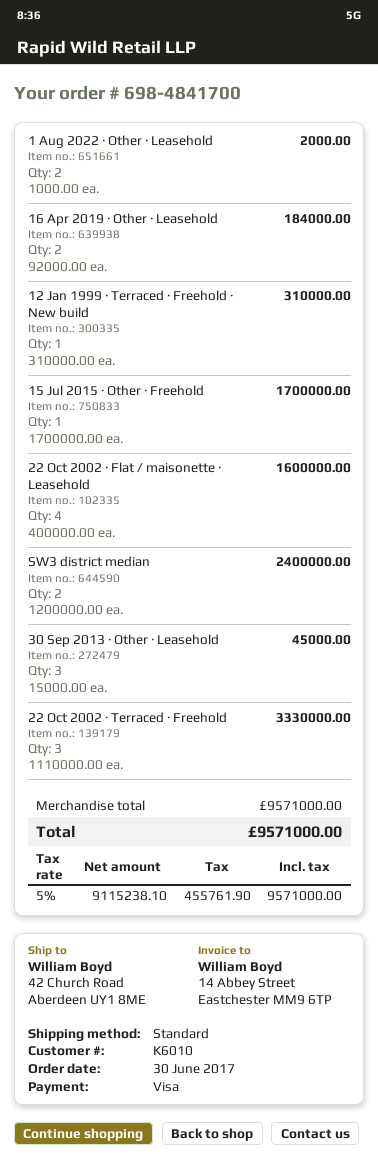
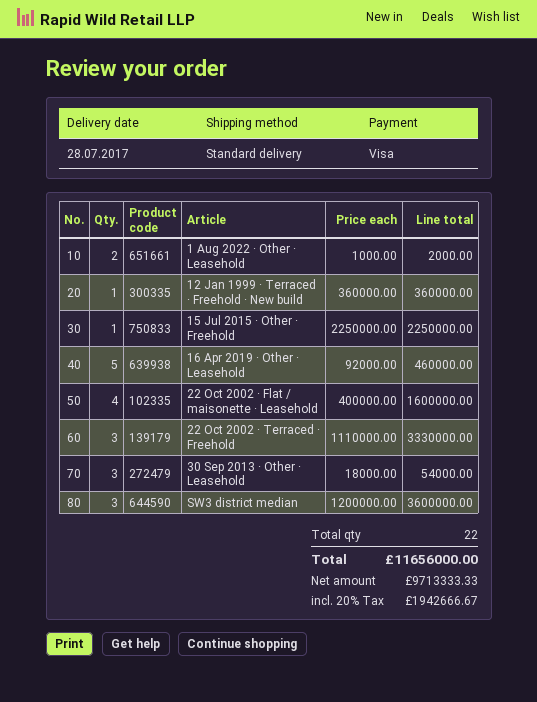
16 Apr 2019 · Other · Leasehold: 2 x 92000.00 = 184000.00 -> 5 x 92000.00 = 460000.00
12 Jan 1999 · Terraced · Freehold · New build: 1 x 310000.00 = 310000.00 -> 1 x 360000.00 = 360000.00
15 Jul 2015 · Other · Freehold: 1 x 1700000.00 = 1700000.00 -> 1 x 2250000.00 = 2250000.00
SW3 district median: 2 x 1200000.00 = 2400000.00 -> 3 x 1200000.00 = 3600000.00
30 Sep 2013 · Other · Leasehold: 3 x 15000.00 = 45000.00 -> 3 x 18000.00 = 54000.00
net: 9115238.10 -> 9713333.33
tax: 5% = 455761.90 -> 20% = 1942666.67
total: 9571000.00 -> 11656000.00

